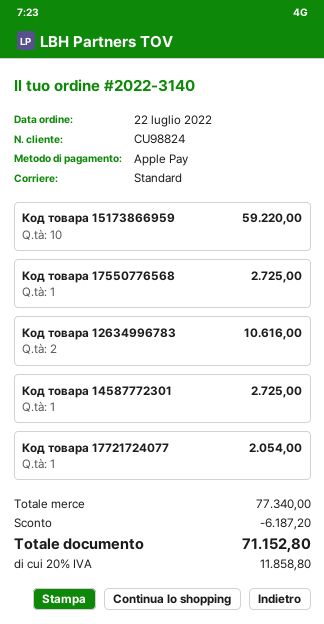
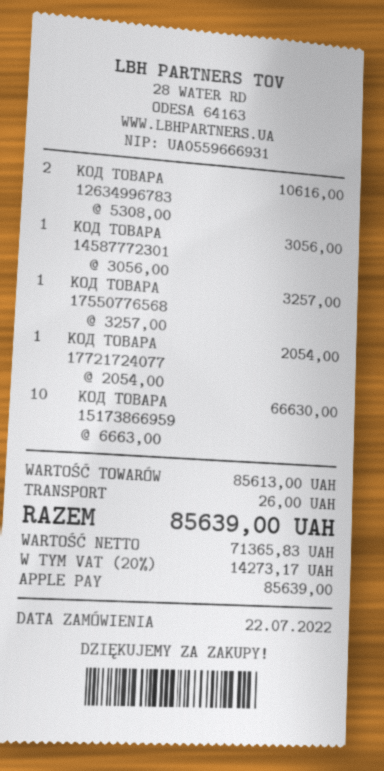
Код товара 15173866959: 10 for 59220.00 -> 10 for 66630.00
Код товара 17550776568: 1 for 2725.00 -> 1 for 3257.00
Код товара 14587772301: 1 for 2725.00 -> 1 for 3056.00
subtotal: 77340.00 -> 85613.00
discount: 6187.20 -> none
shipping: none -> 26.00
tax: 20% = 11858.80 -> 20% = 14273.17
total: 71152.80 -> 85639.00

